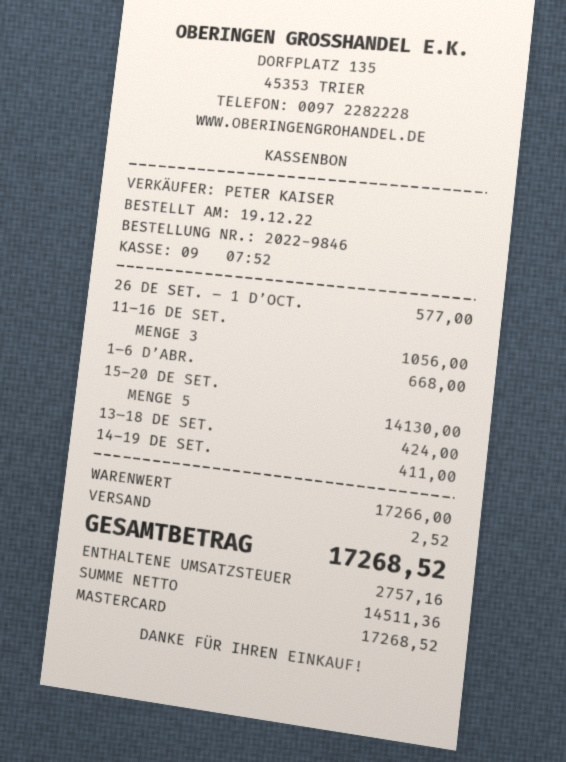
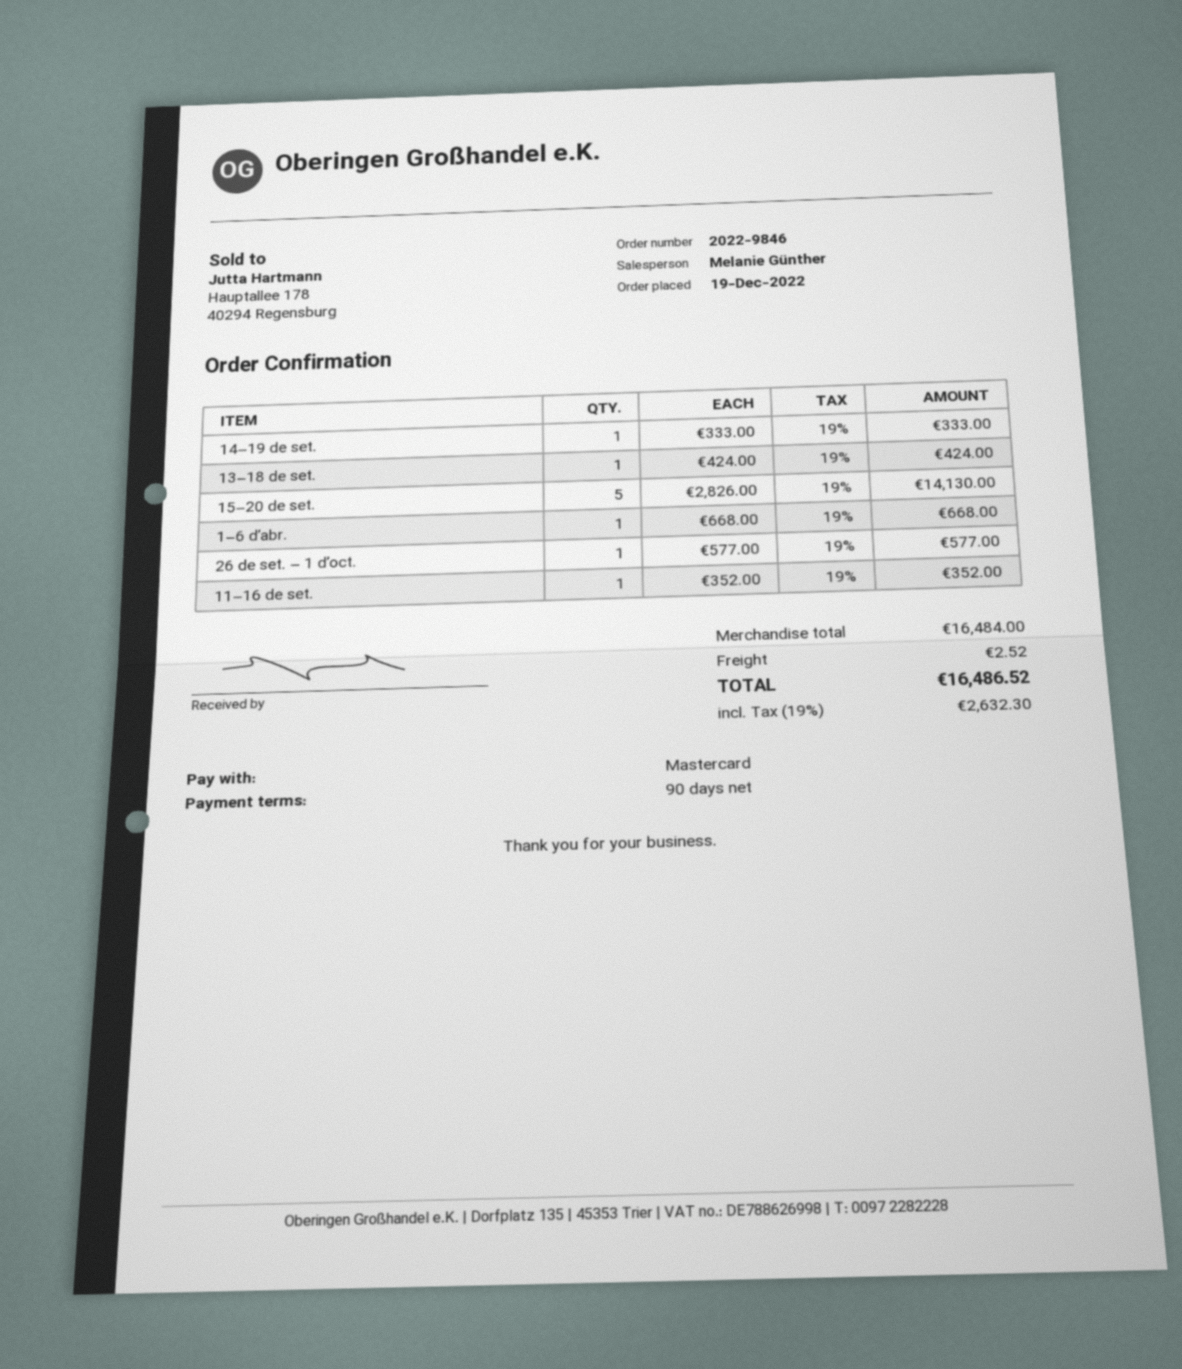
sales rep: PETER KAISER -> Melanie Günther
11–16 DE SET.: 3 for 1056.00 -> 1 for 352.00
14–19 DE SET.: 1 for 411.00 -> 1 for 333.00
subtotal: 17266.00 -> 16484.00
tax: 2757.16 -> 2632.30
total: 17268.52 -> 16486.52

